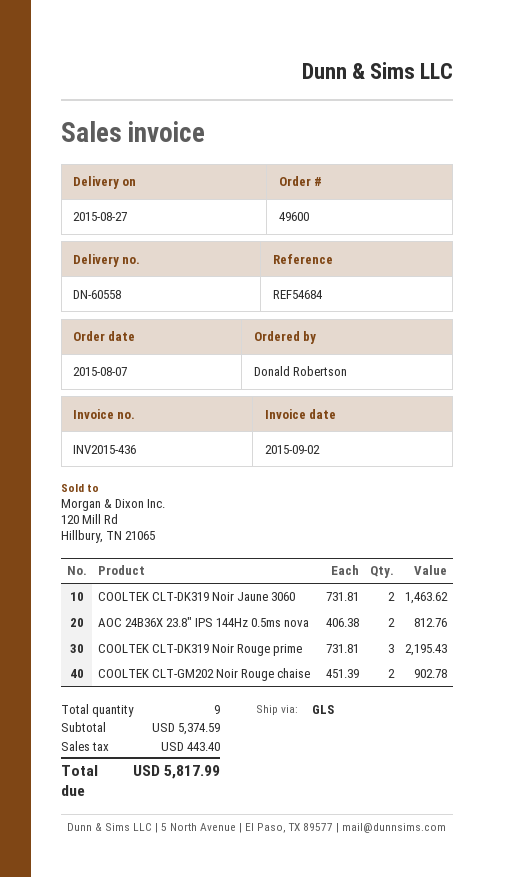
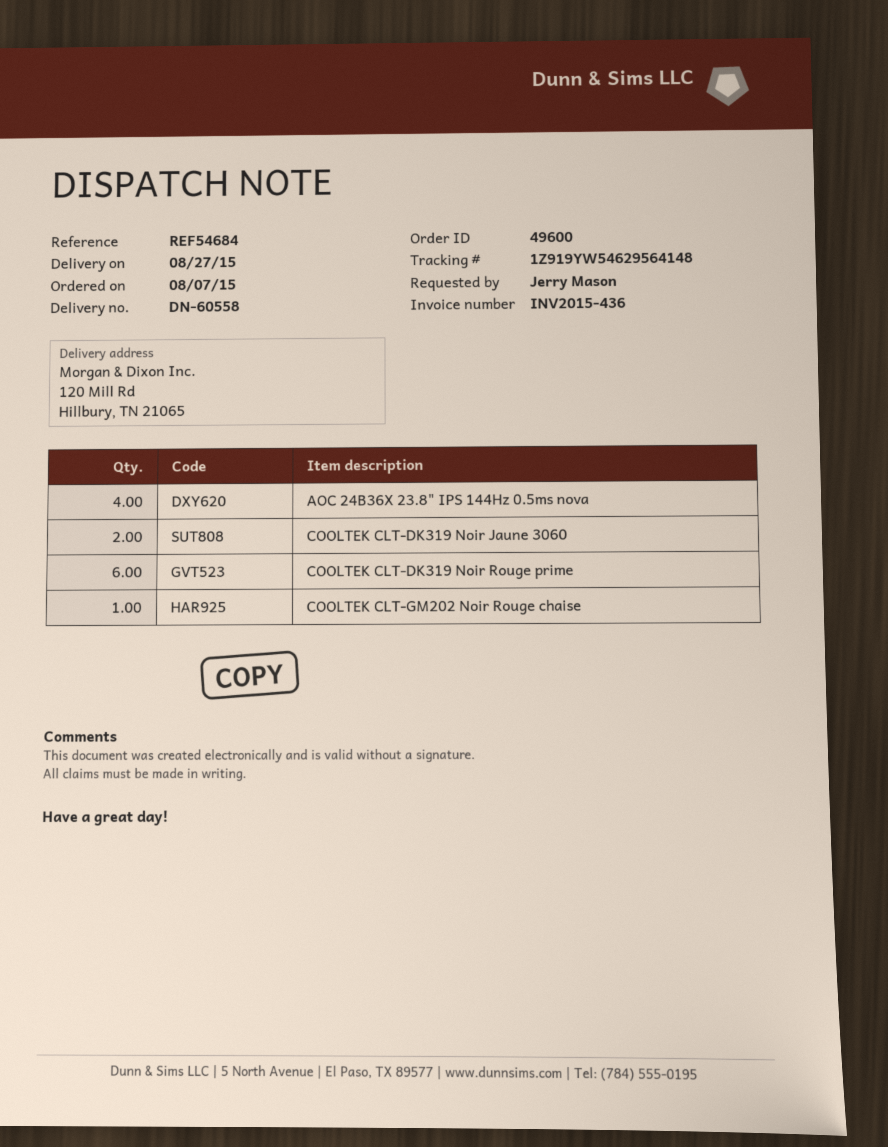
ordered by: Donald Robertson -> Jerry Mason
AOC 24B36X 23.8" IPS 144Hz 0.5ms nova: 2 -> 4
COOLTEK CLT-DK319 Noir Rouge prime: 3 -> 6
COOLTEK CLT-GM202 Noir Rouge chaise: 2 -> 1

